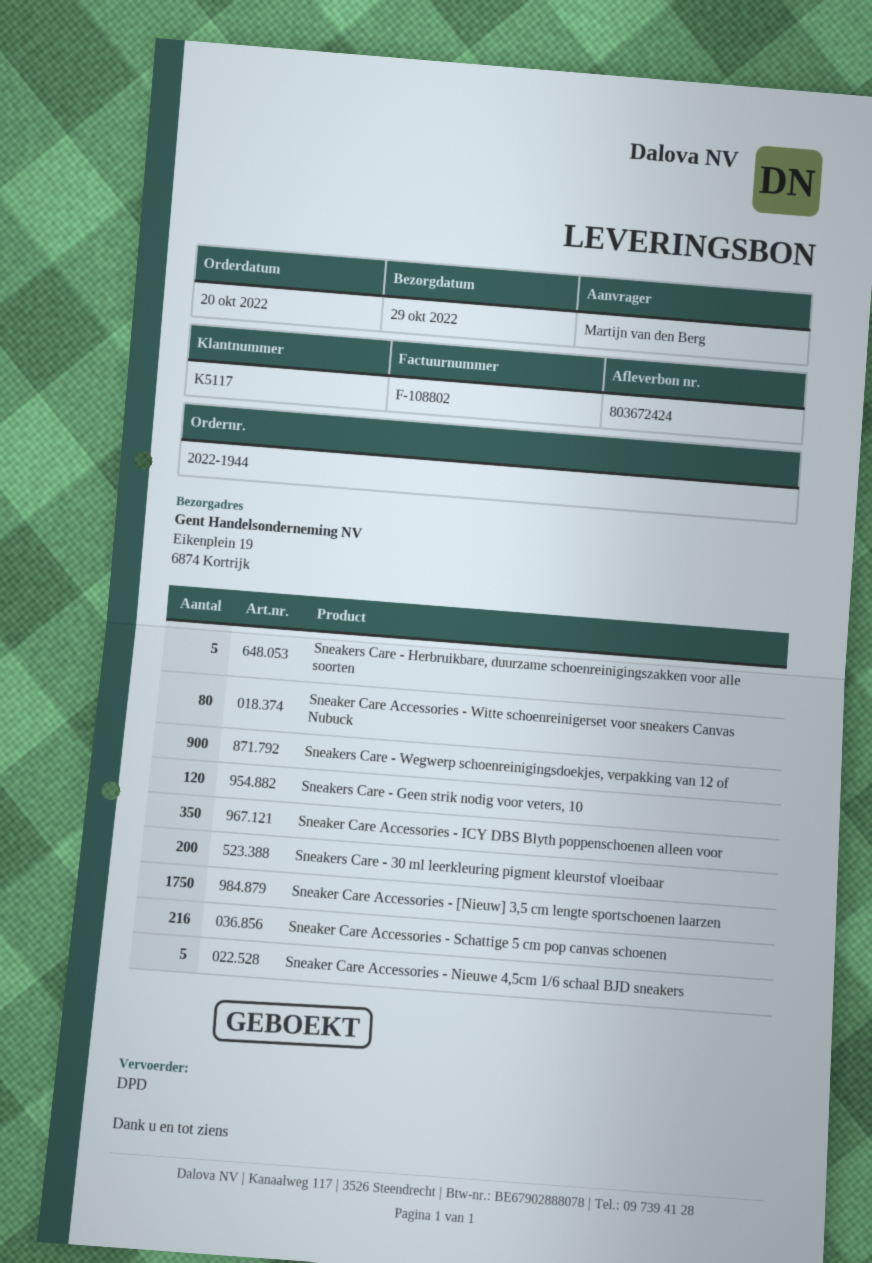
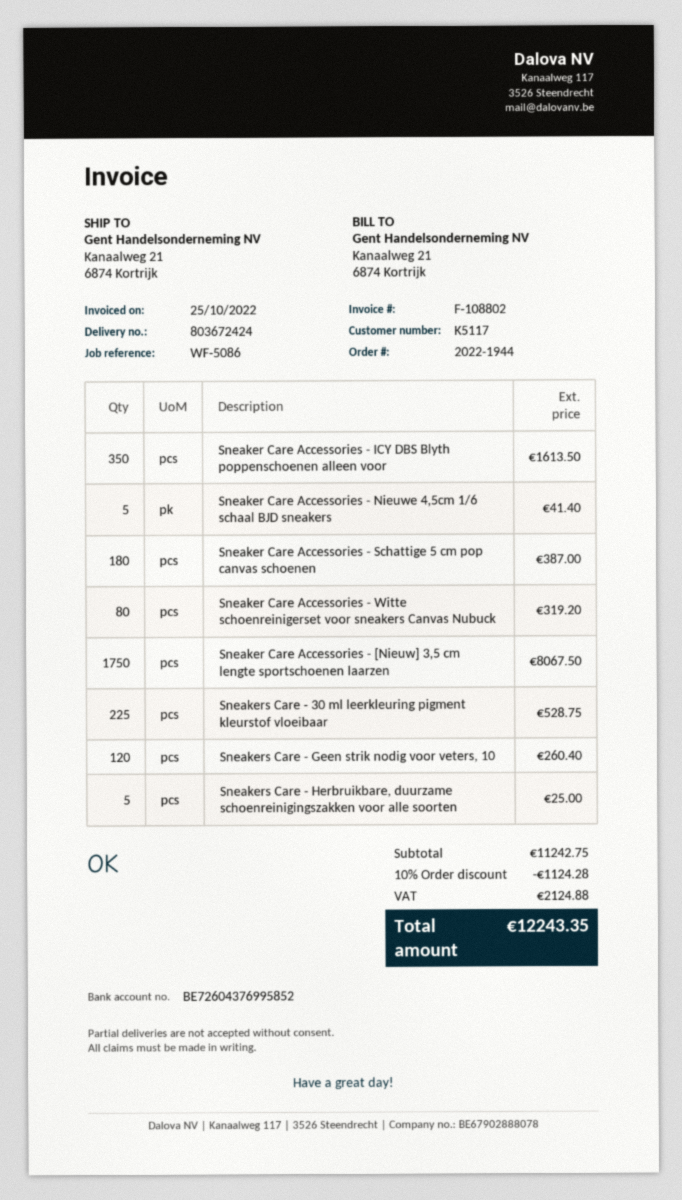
ship to: Eikenplein 19, 6874 Kortrijk -> Kanaalweg 21, 6874 Kortrijk
Sneakers Care - Wegwerp schoenreinigingsdoekjes, verpakking van 12 of: 900 -> none
Sneakers Care - 30 ml leerkleuring pigment kleurstof vloeibaar: 200 -> 225
Sneaker Care Accessories - Schattige 5 cm pop canvas schoenen: 216 -> 180

